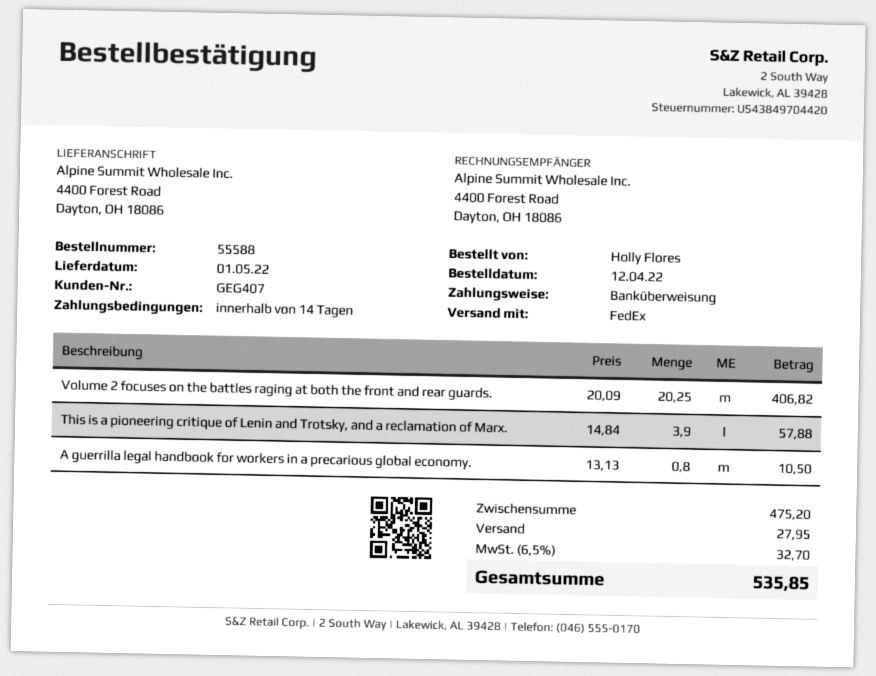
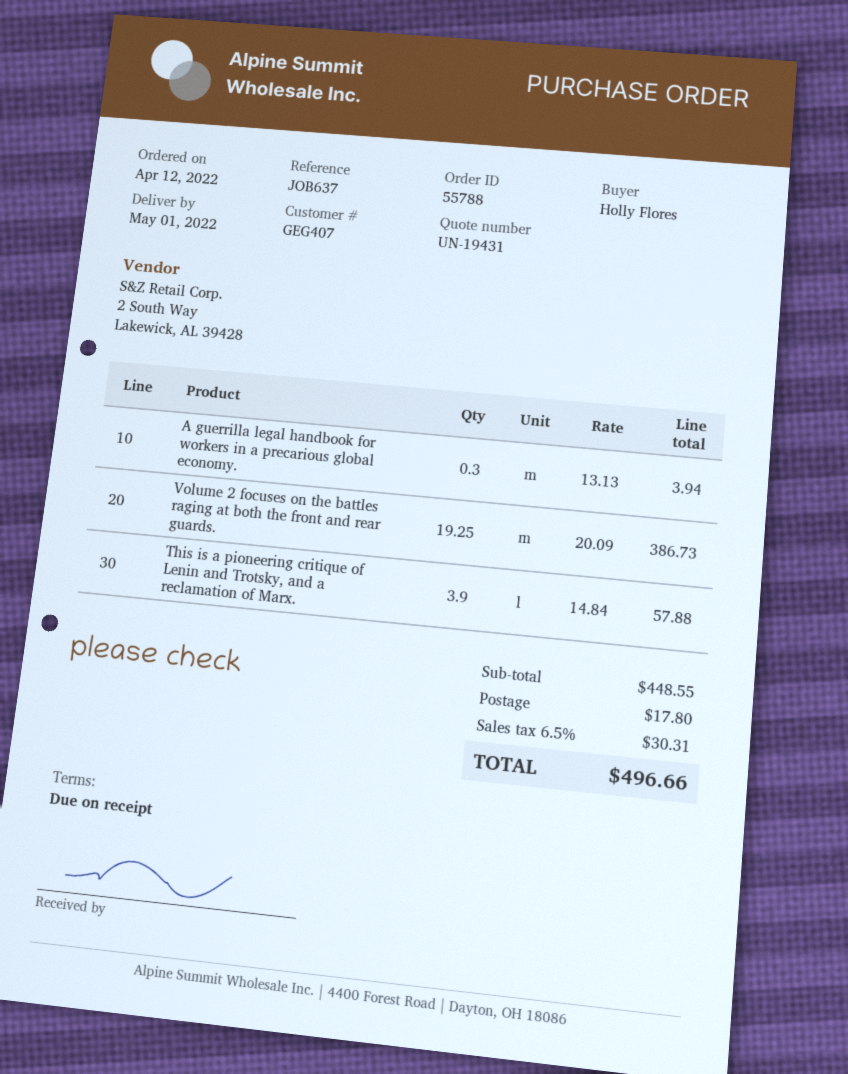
order number: 55588 -> 55788
payment terms: 14 days -> on receipt
Volume 2 focuses on the battles raging at both the front and rear guards.: 20.25 x 20.09 = 406.82 -> 19.25 x 20.09 = 386.73
A guerrilla legal handbook for workers in a precarious global economy.: 0.8 x 13.13 = 10.50 -> 0.3 x 13.13 = 3.94
subtotal: 475.20 -> 448.55
shipping: 27.95 -> 17.80
tax: 6.5% = 32.70 -> 6.5% = 30.31
total: 535.85 -> 496.66

